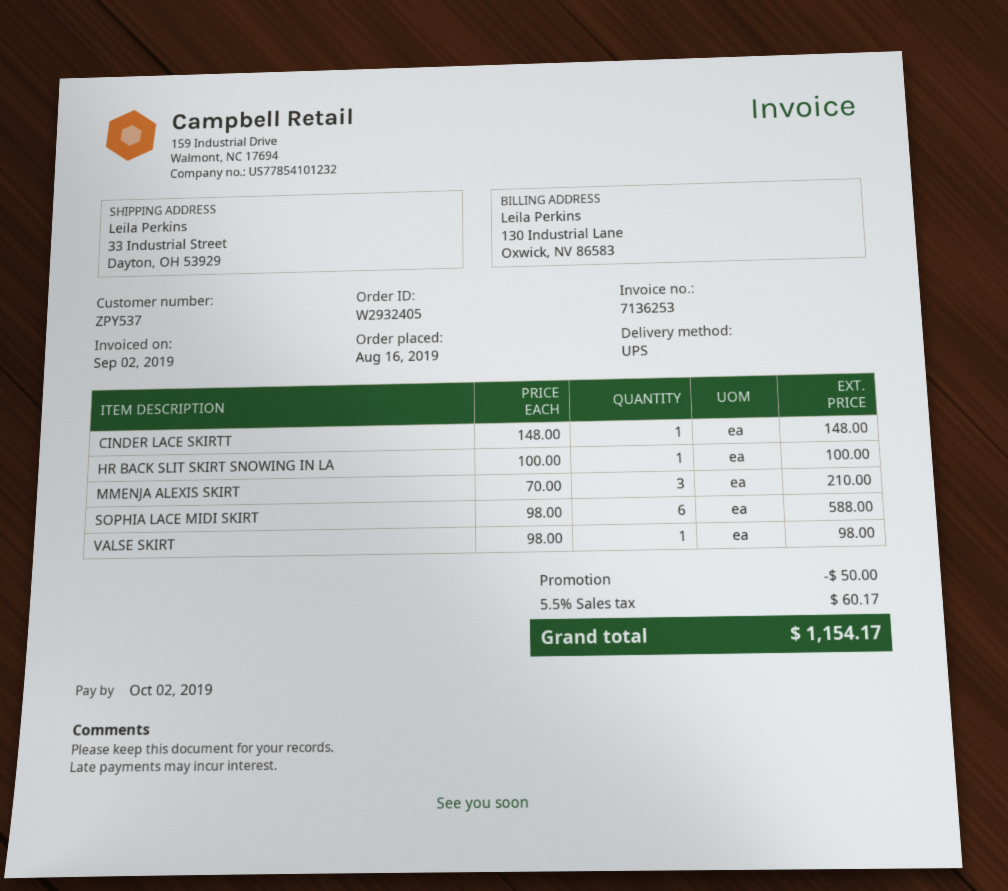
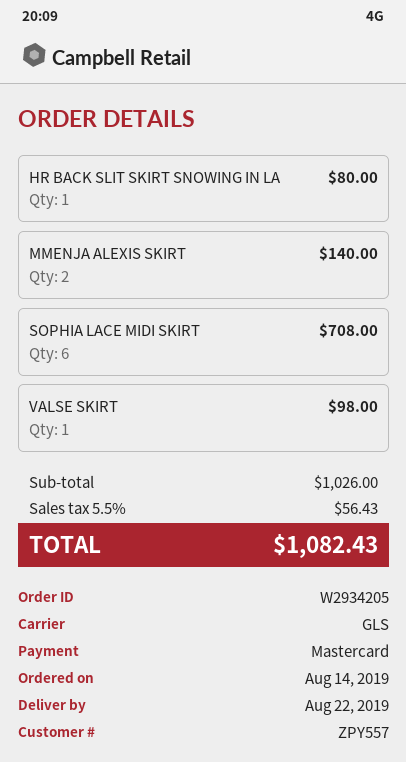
order number: W2932405 -> W2934205
order date: 2019-08-16 -> 2019-08-14
customer number: ZPY537 -> ZPY557
shipping method: UPS -> GLS
CINDER LACE SKIRTT: 1 for 148.00 -> none
HR BACK SLIT SKIRT SNOWING IN LA: 1 for 100.00 -> 1 for 80.00
MMENJA ALEXIS SKIRT: 3 for 210.00 -> 2 for 140.00
SOPHIA LACE MIDI SKIRT: 6 for 588.00 -> 6 for 708.00
discount: 50.00 -> none
tax: 5.5% = 60.17 -> 5.5% = 56.43
total: 1154.17 -> 1082.43

